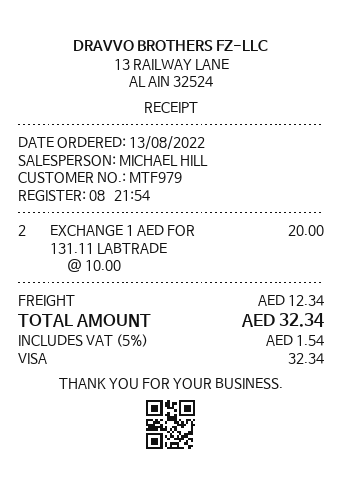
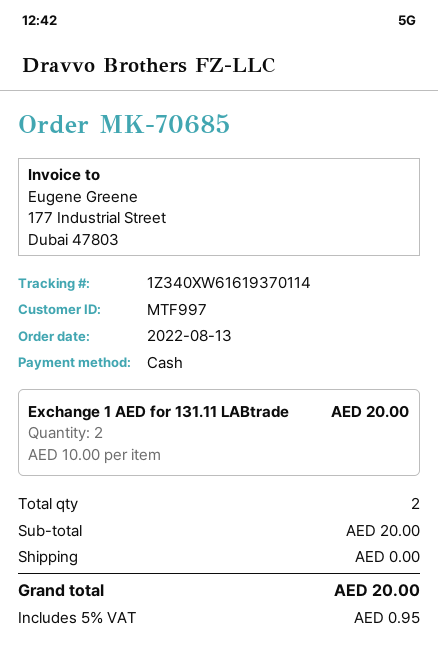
customer number: MTF979 -> MTF997
payment method: Visa -> cash
shipping: 12.34 -> 0.00
tax: 5% = 1.54 -> 5% = 0.95
total: 32.34 -> 20.00

